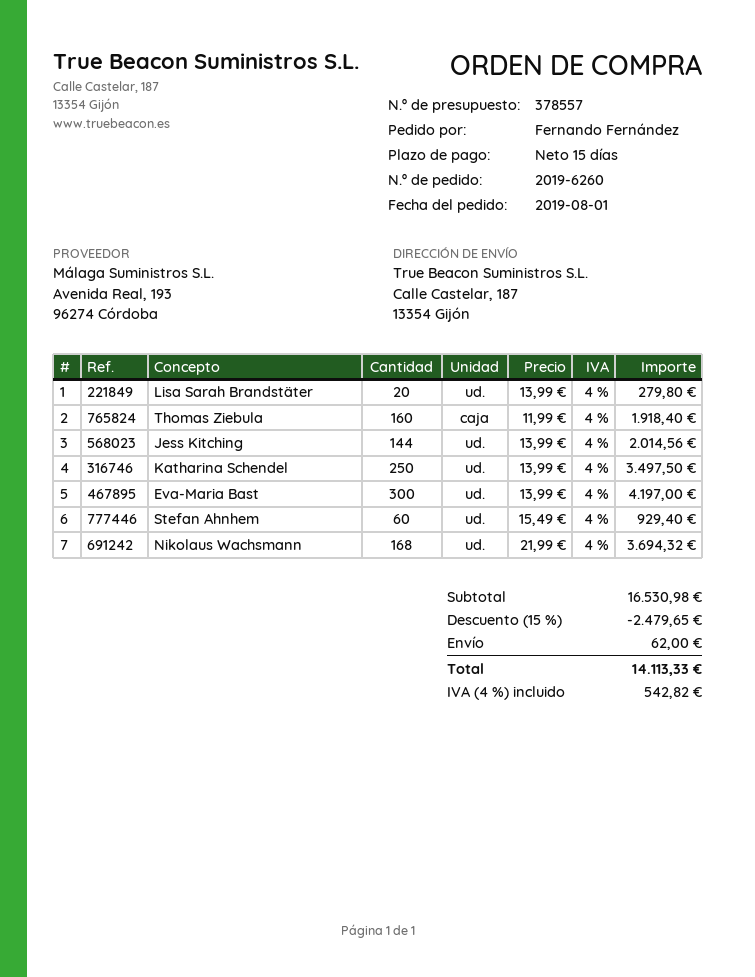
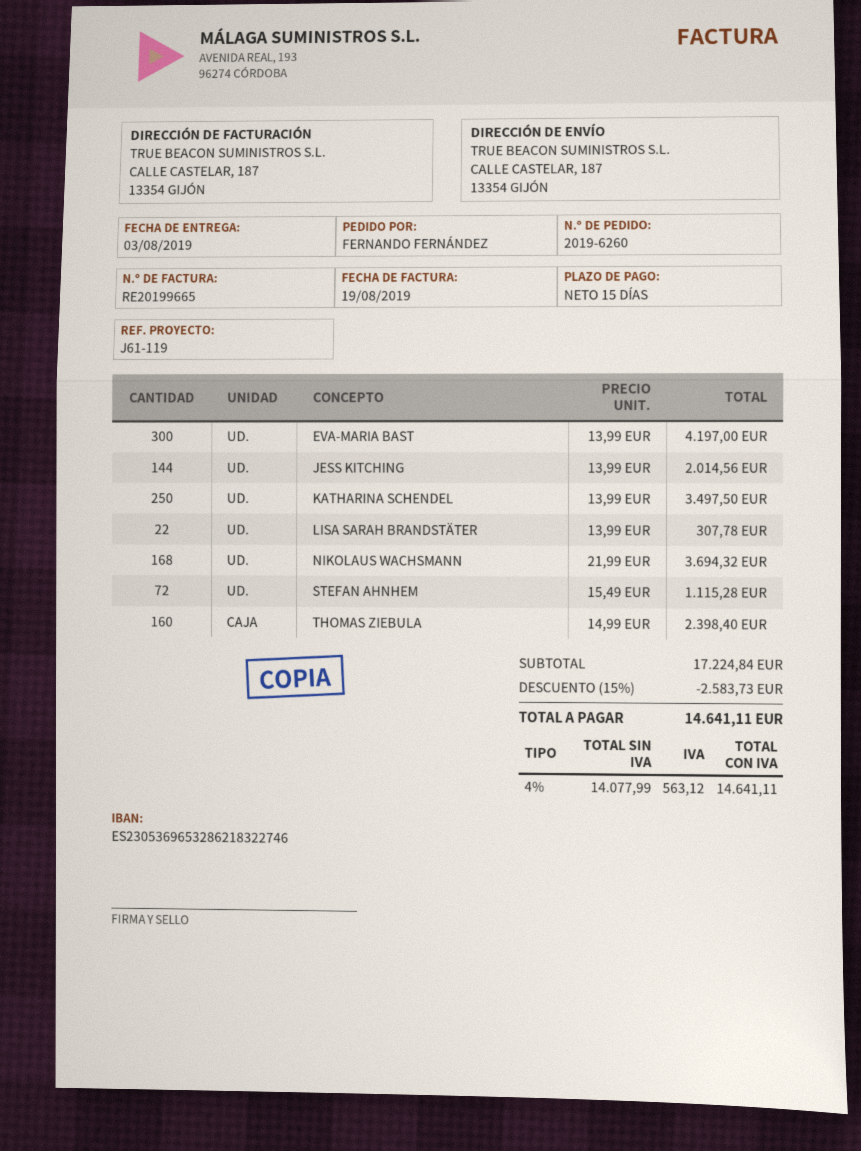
Lisa Sarah Brandstäter: 20 x 13.99 = 279.80 -> 22 x 13.99 = 307.78
Thomas Ziebula: 160 x 11.99 = 1918.40 -> 160 x 14.99 = 2398.40
Stefan Ahnhem: 60 x 15.49 = 929.40 -> 72 x 15.49 = 1115.28
subtotal: 16530.98 -> 17224.84
discount: 15% = 2479.65 -> 15% = 2583.73
shipping: 62.00 -> none
tax: 4% = 542.82 -> 4% = 563.12
total: 14113.33 -> 14641.11

